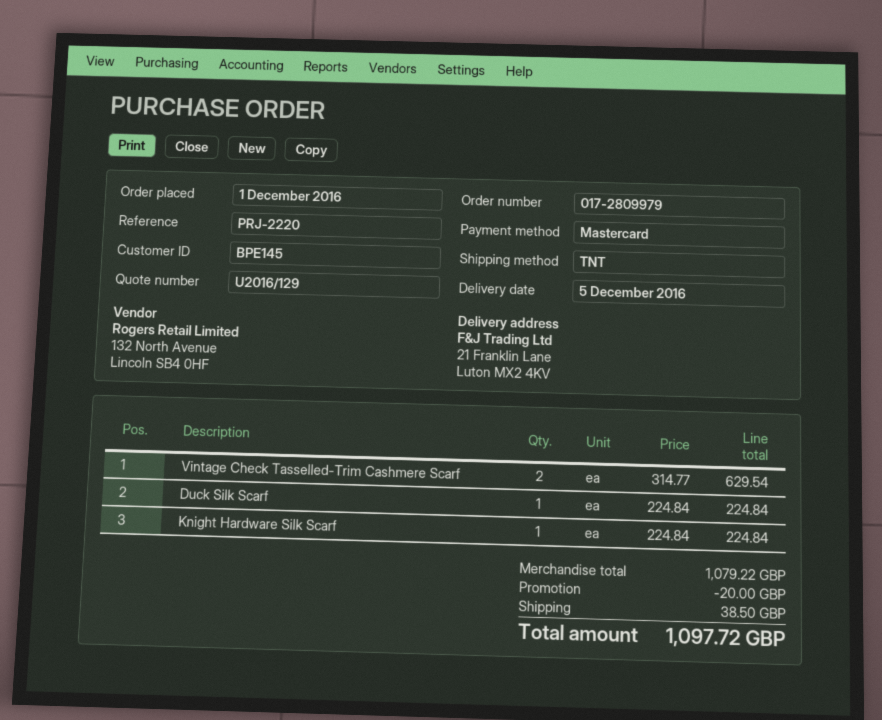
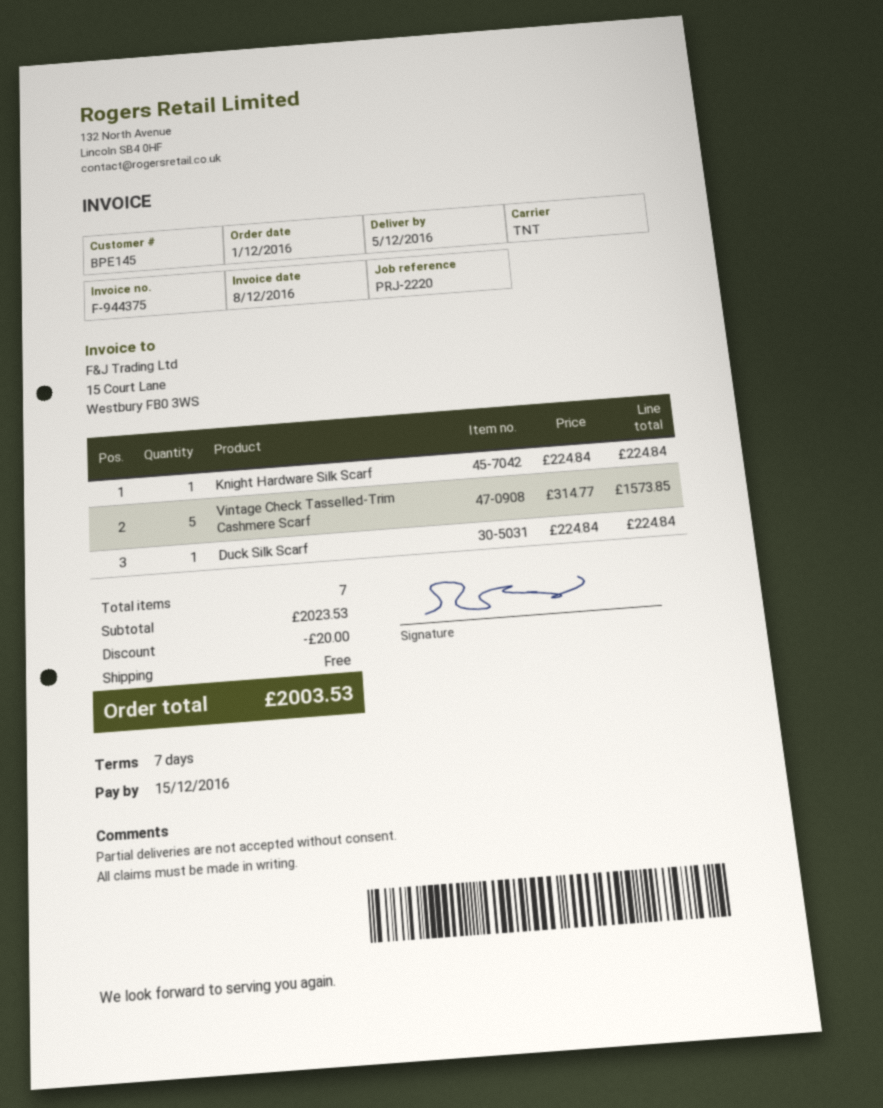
Vintage Check Tasselled-Trim Cashmere Scarf: 2 x 314.77 = 629.54 -> 5 x 314.77 = 1573.85
subtotal: 1079.22 -> 2023.53
shipping: 38.50 -> 0.00
total: 1097.72 -> 2003.53

